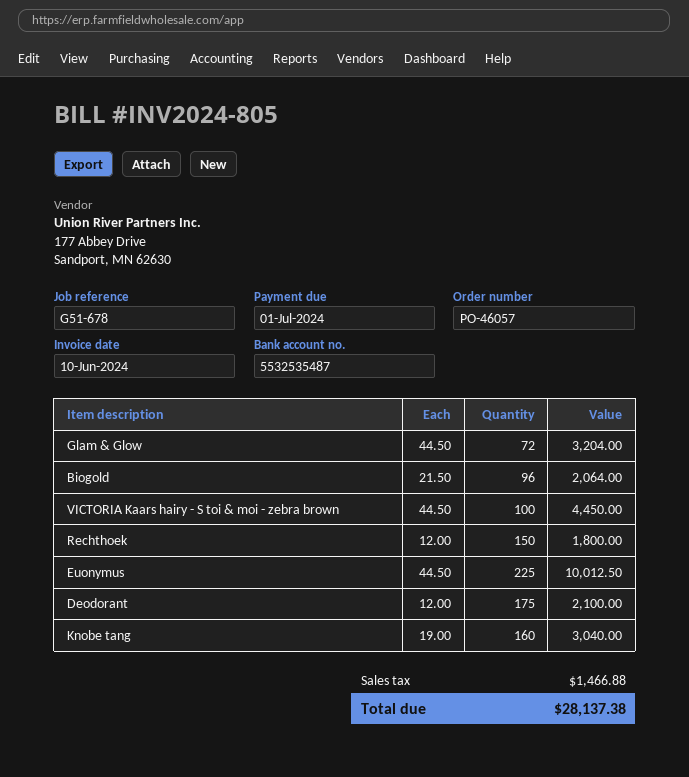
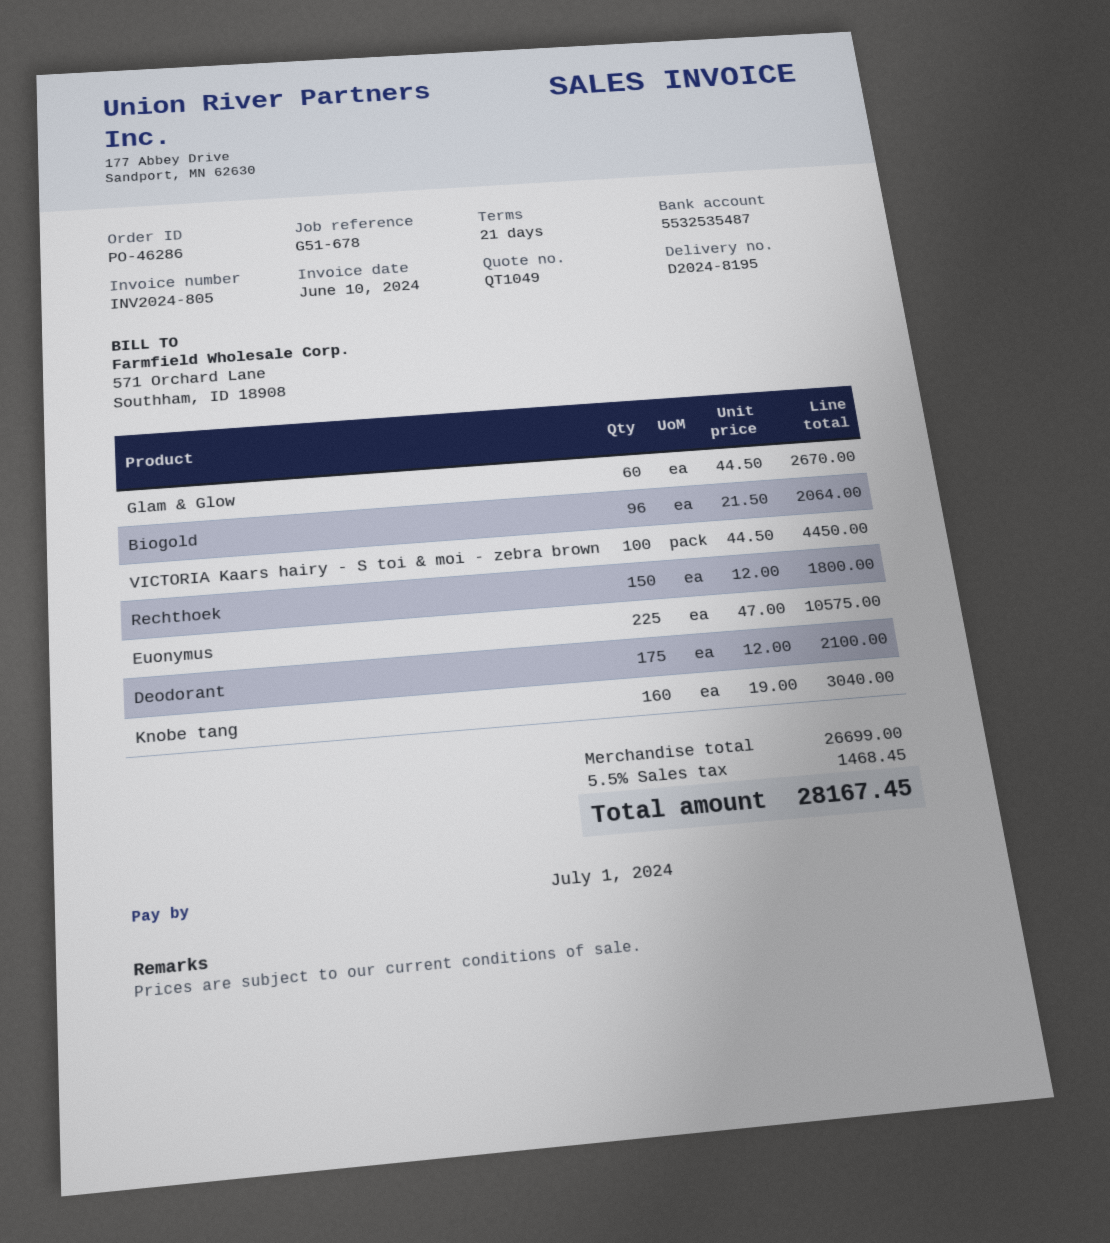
order number: PO-46057 -> PO-46286
Glam & Glow: 72 x 44.50 = 3204.00 -> 60 x 44.50 = 2670.00
Euonymus: 225 x 44.50 = 10012.50 -> 225 x 47.00 = 10575.00
tax: 1466.88 -> 1468.45
total: 28137.38 -> 28167.45

